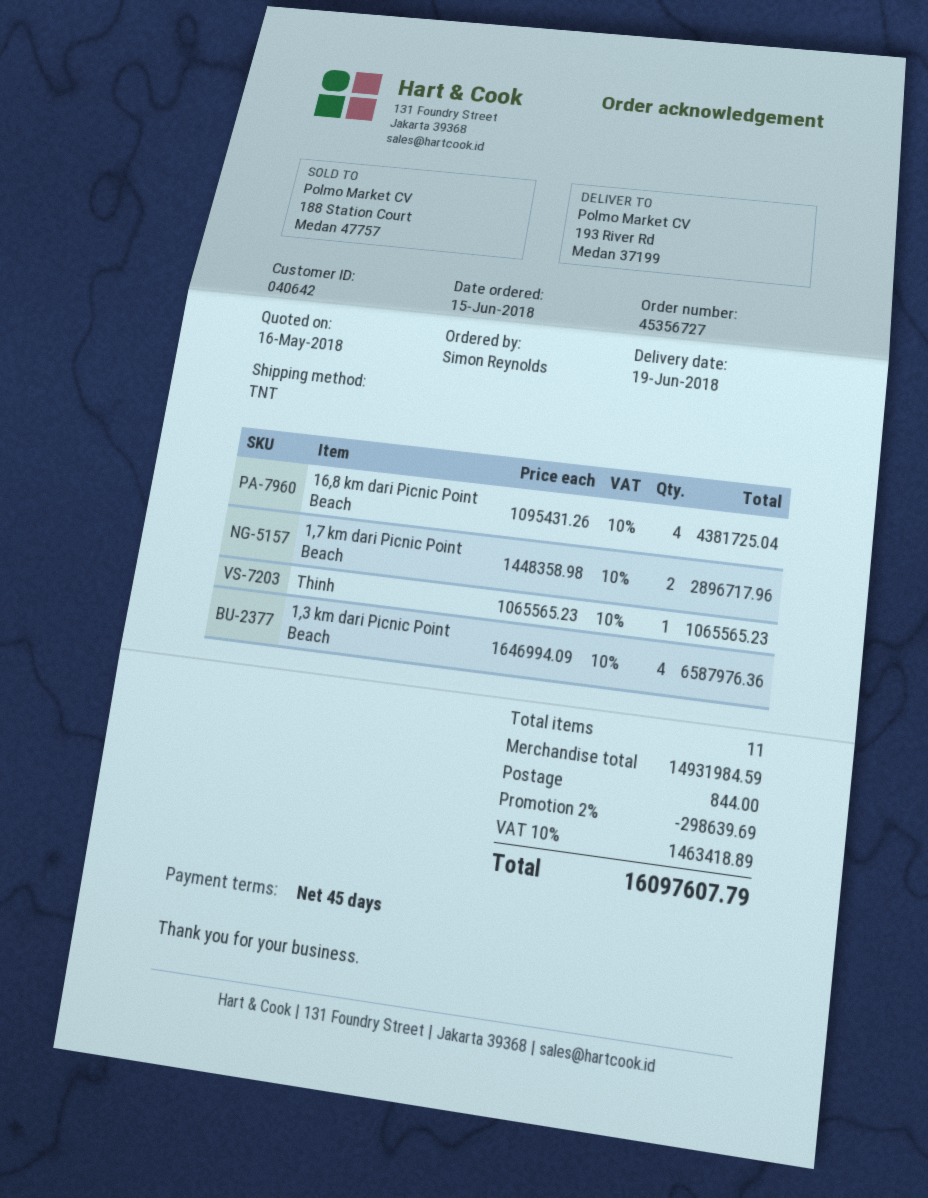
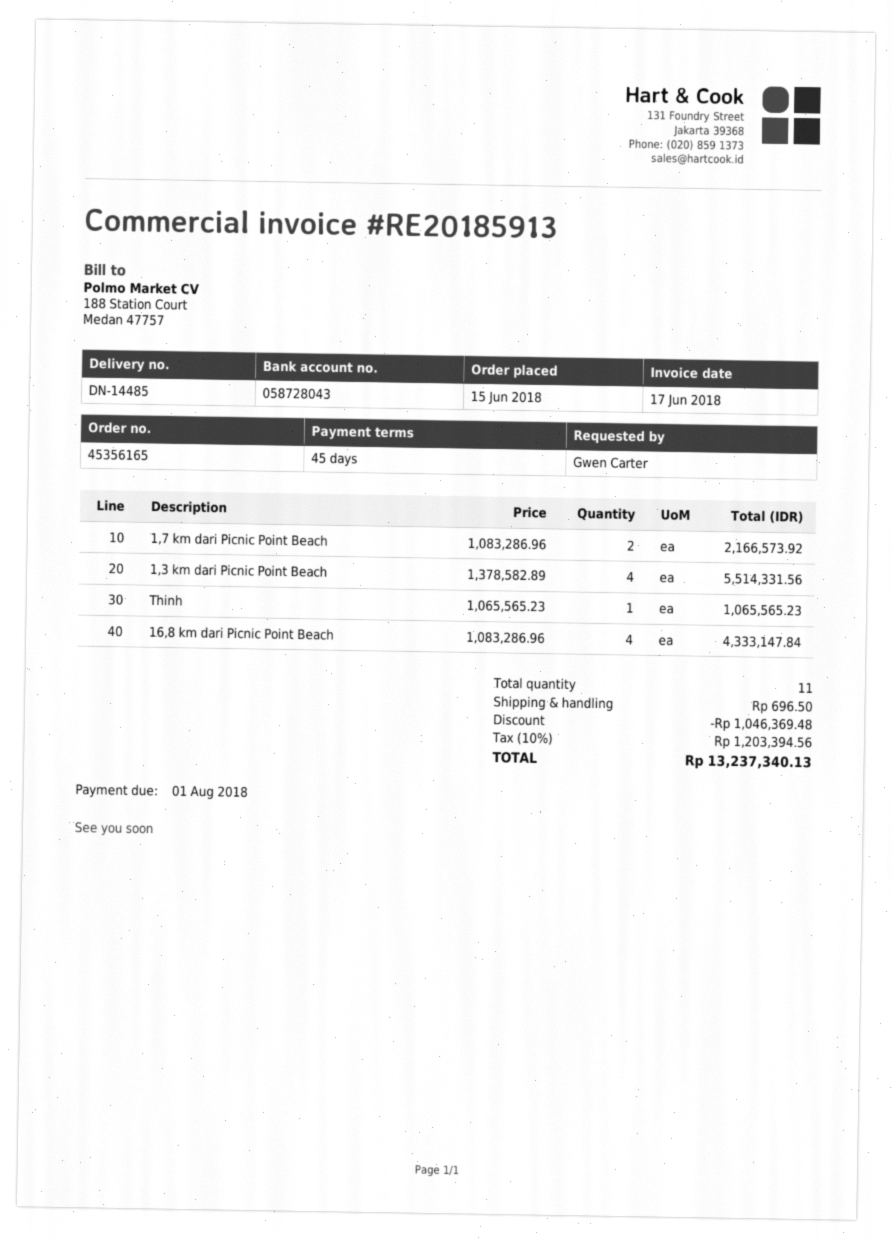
order number: 45356727 -> 45356165
ordered by: Simon Reynolds -> Gwen Carter
16,8 km dari Picnic Point Beach: 4 x 1095431.26 = 4381725.04 -> 4 x 1083286.96 = 4333147.84
1,7 km dari Picnic Point Beach: 2 x 1448358.98 = 2896717.96 -> 2 x 1083286.96 = 2166573.92
1,3 km dari Picnic Point Beach: 4 x 1646994.09 = 6587976.36 -> 4 x 1378582.89 = 5514331.56
discount: 298639.69 -> 1046369.48
shipping: 844.00 -> 696.50
tax: 10% = 1463418.89 -> 10% = 1203394.56
total: 16097607.79 -> 13237340.13

